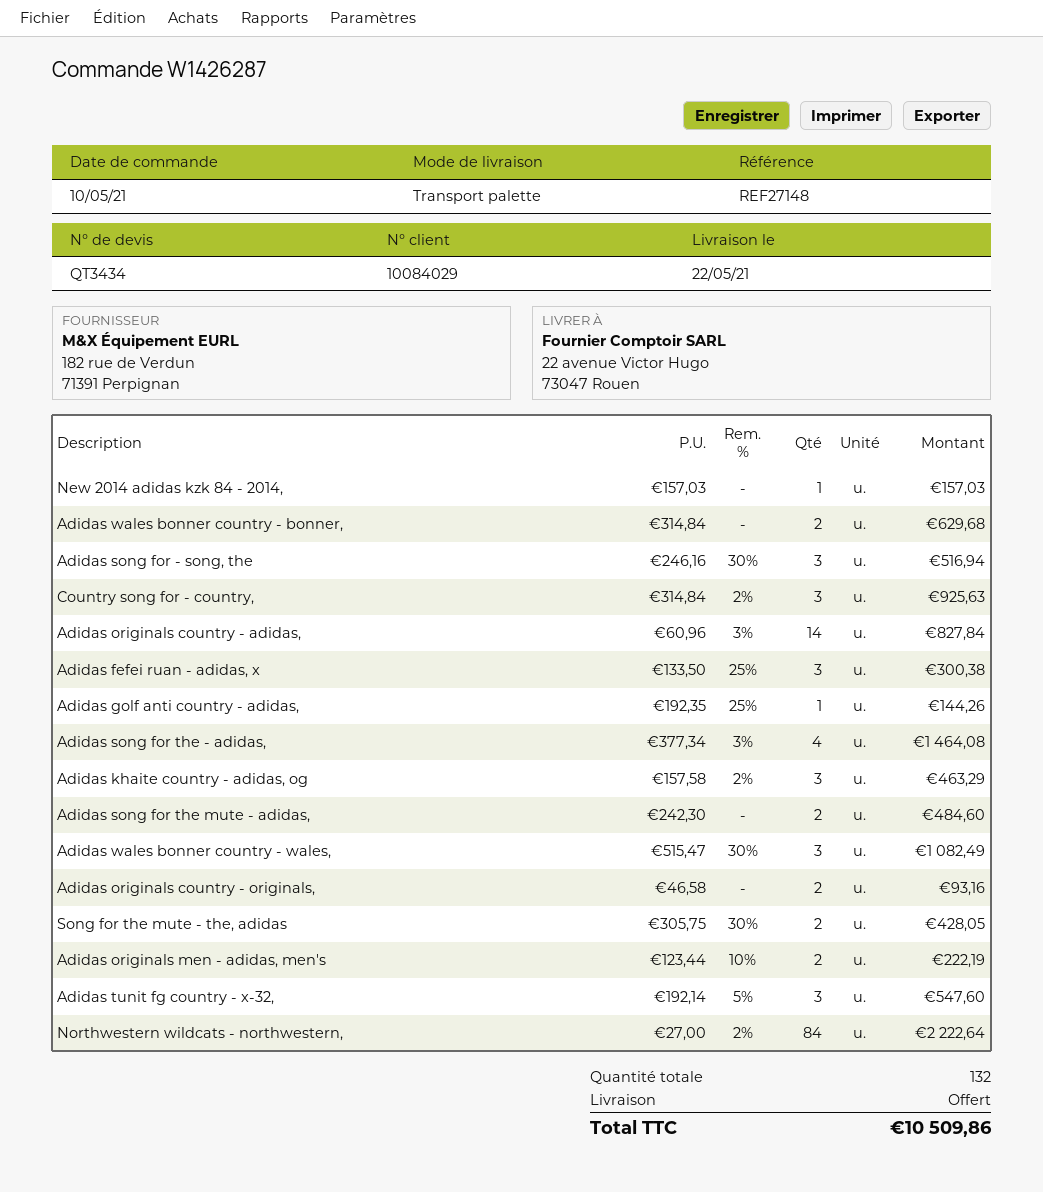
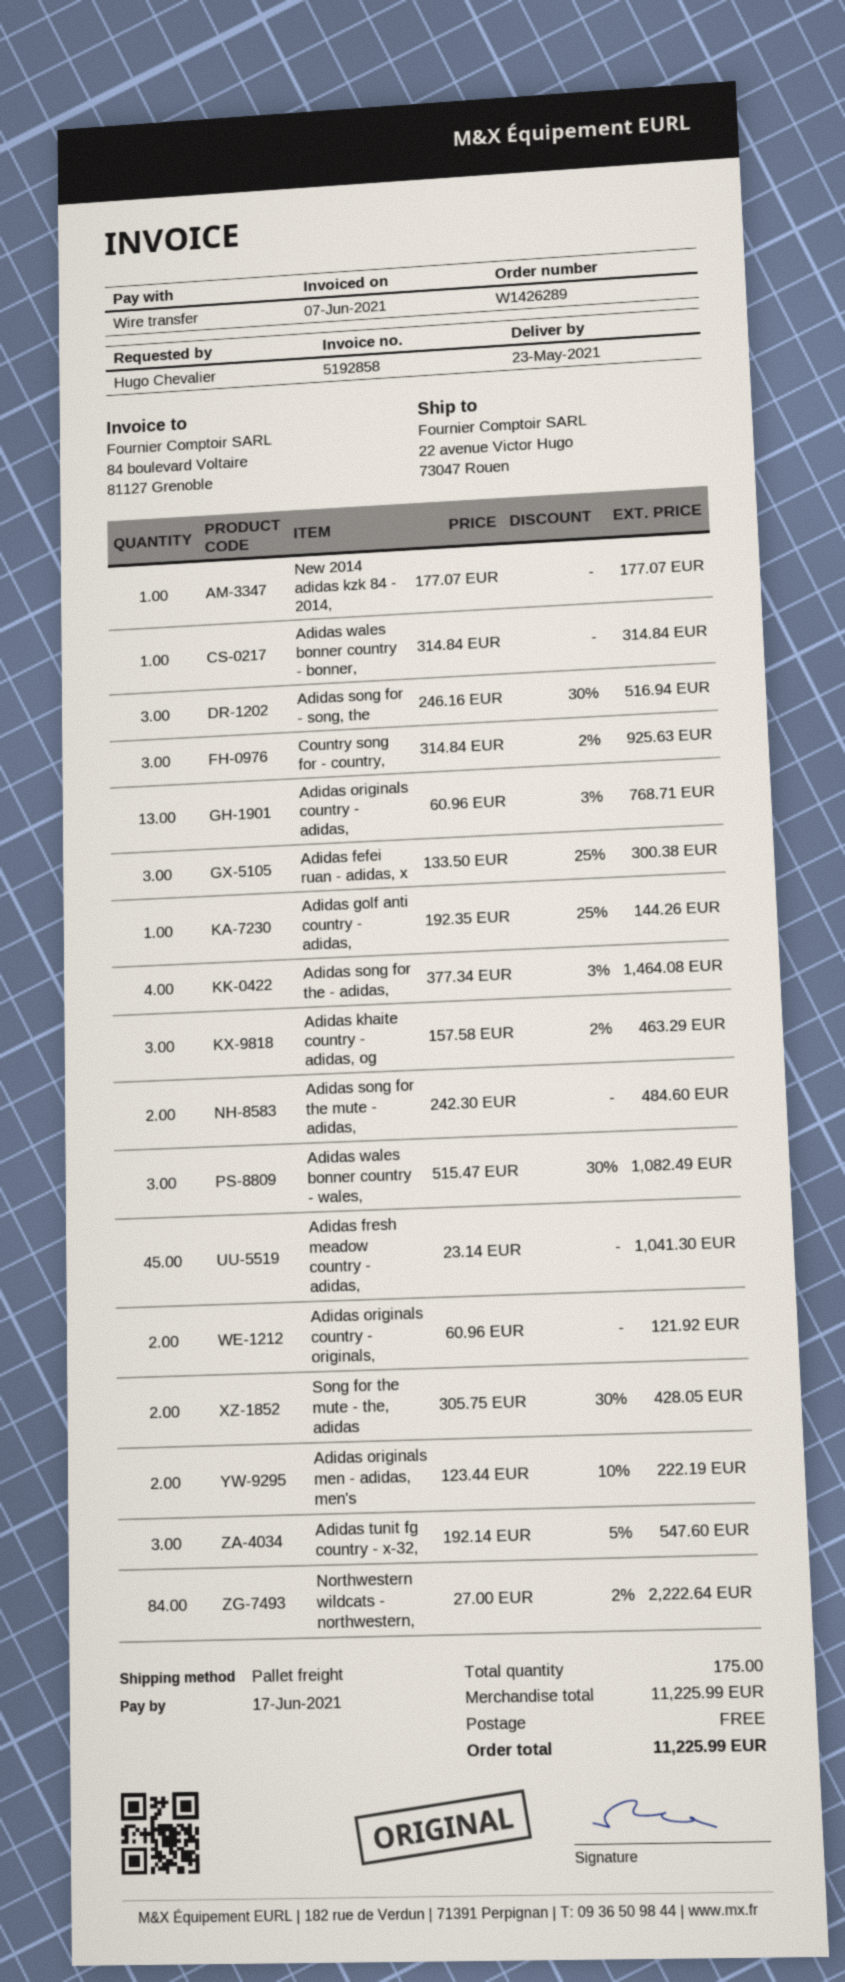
order number: W1426287 -> W1426289
delivery date: 2021-05-22 -> 2021-05-23
New 2014 adidas kzk 84 - 2014,: 1 x 157.03 = 157.03 -> 1 x 177.07 = 177.07
Adidas wales bonner country - bonner,: 2 x 314.84 = 629.68 -> 1 x 314.84 = 314.84
Adidas originals country - adidas,: 14 x 60.96 - 3% = 827.84 -> 13 x 60.96 - 3% = 768.71
Adidas originals country - originals,: 2 x 46.58 = 93.16 -> 2 x 60.96 = 121.92
Adidas fresh meadow country - adidas,: none -> 45 x 23.14 = 1041.30
total quantity: 132 -> 175
total: 10509.86 -> 11225.99

